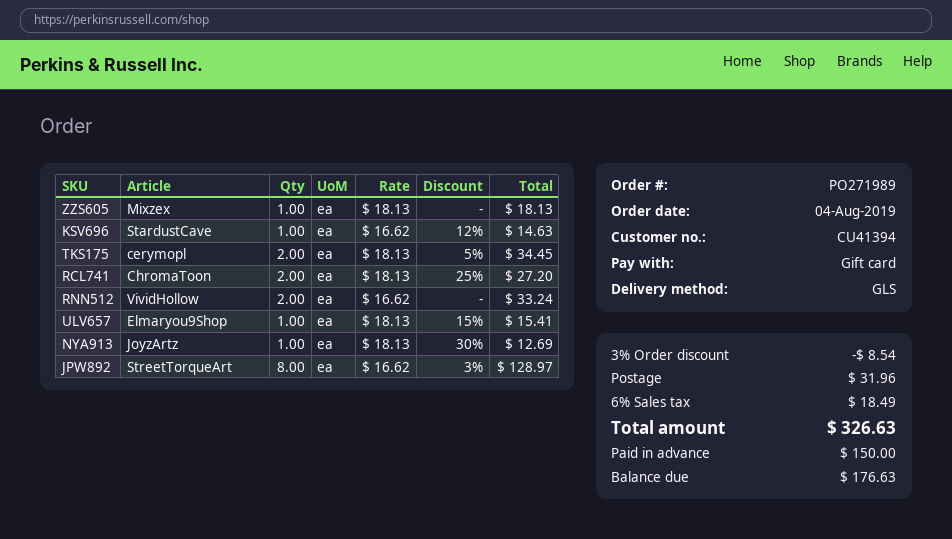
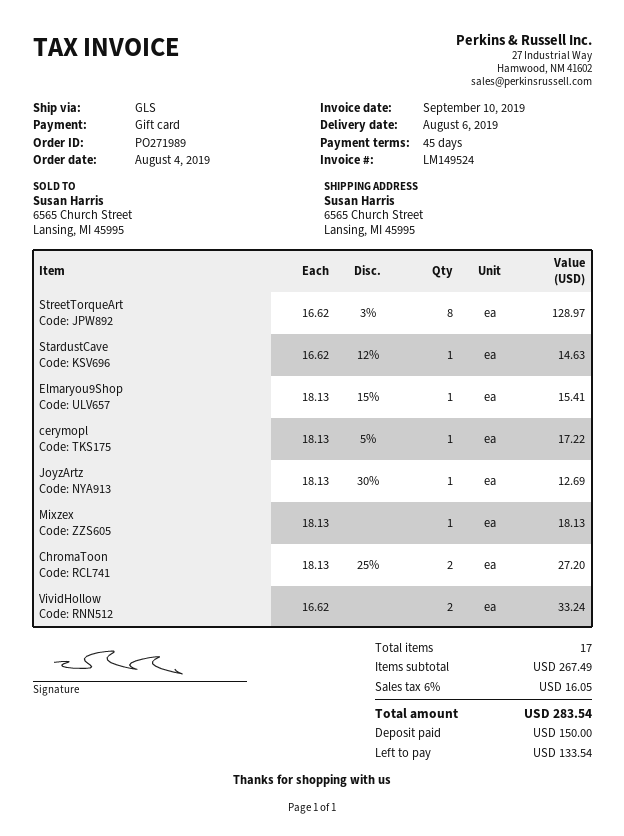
cerymopl: 2 x 18.13 - 5% = 34.45 -> 1 x 18.13 - 5% = 17.22
discount: 3% = 8.54 -> none
shipping: 31.96 -> none
tax: 6% = 18.49 -> 6% = 16.05
total: 326.63 -> 283.54
balance: 176.63 -> 133.54

